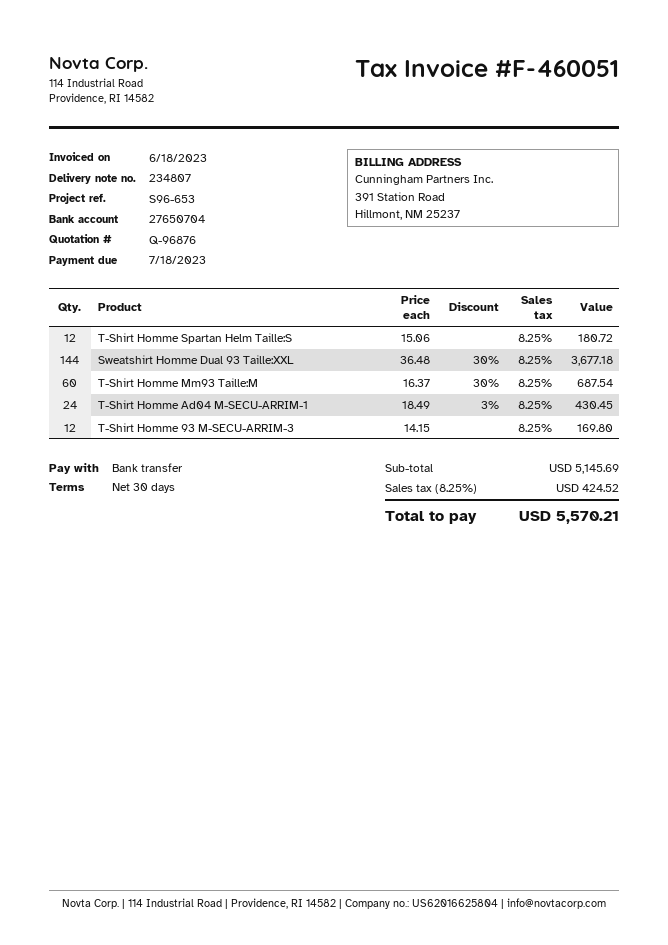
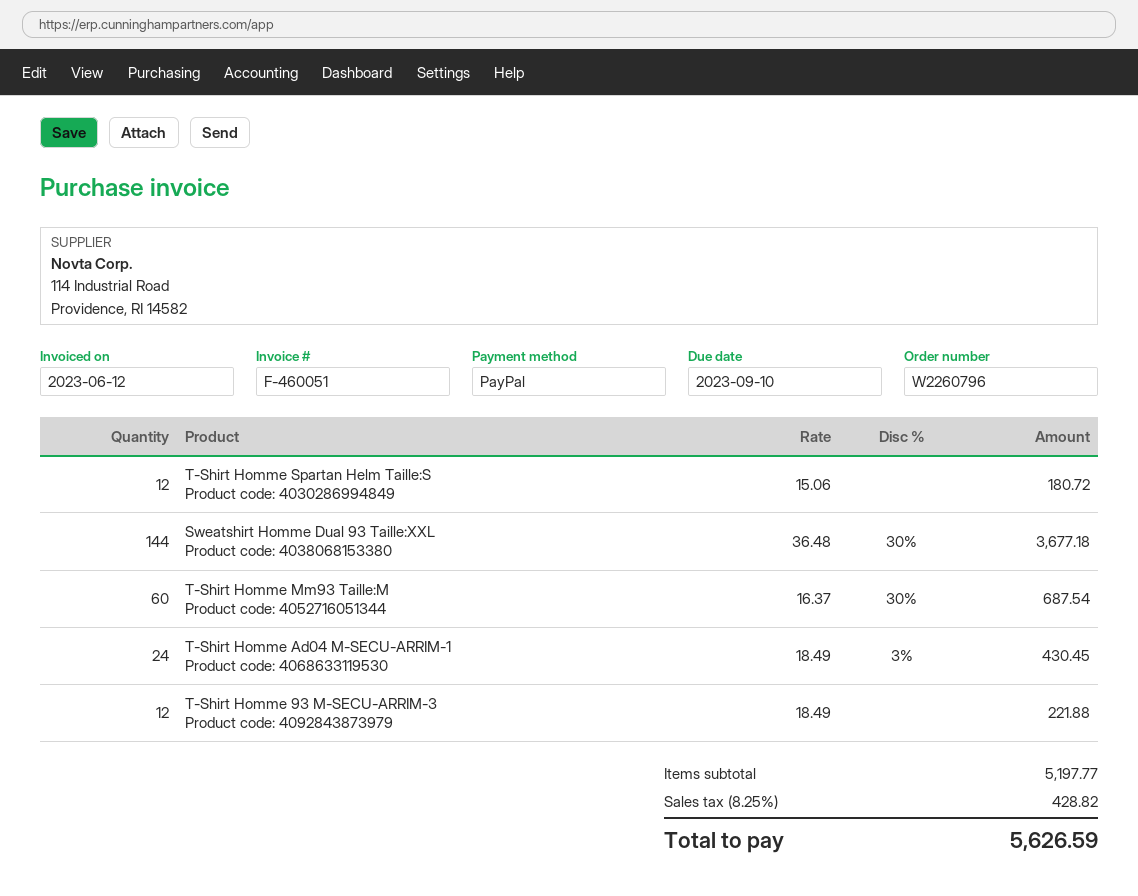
invoice date: 2023-06-18 -> 2023-06-12
due date: 2023-07-18 -> 2023-09-10
payment method: bank transfer -> PayPal
T-Shirt Homme 93 M-SECU-ARRIM-3: 12 x 14.15 = 169.80 -> 12 x 18.49 = 221.88
subtotal: 5145.69 -> 5197.77
tax: 8.25% = 424.52 -> 8.25% = 428.82
total: 5570.21 -> 5626.59

